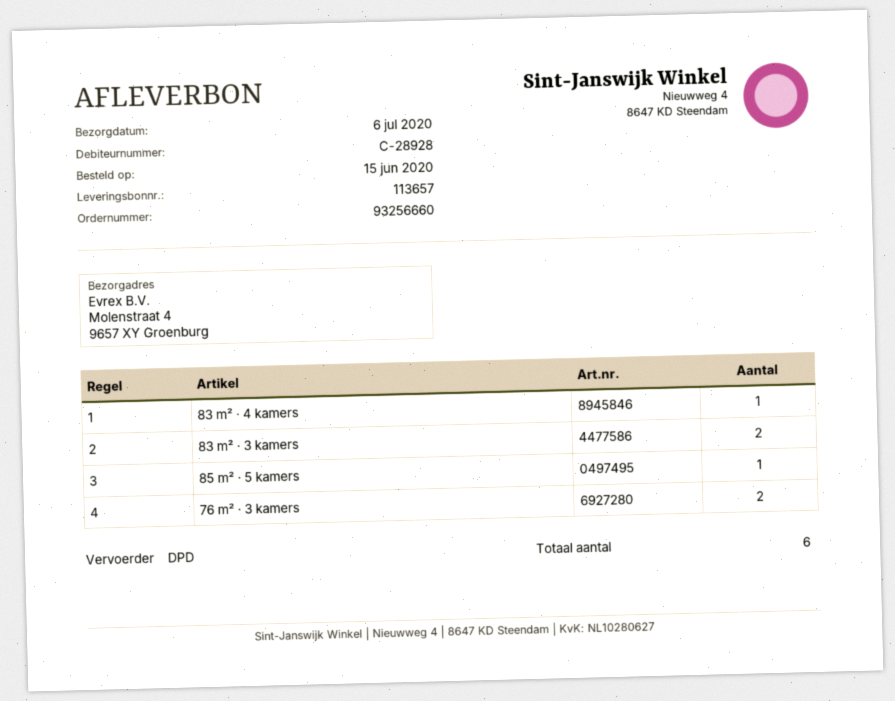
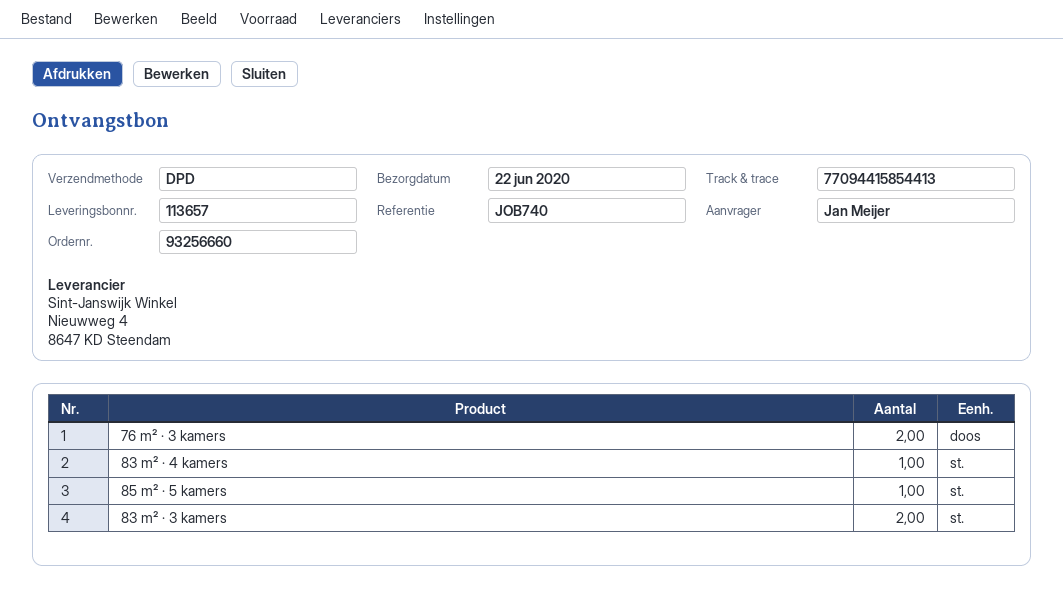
delivery date: 2020-07-06 -> 2020-06-22

